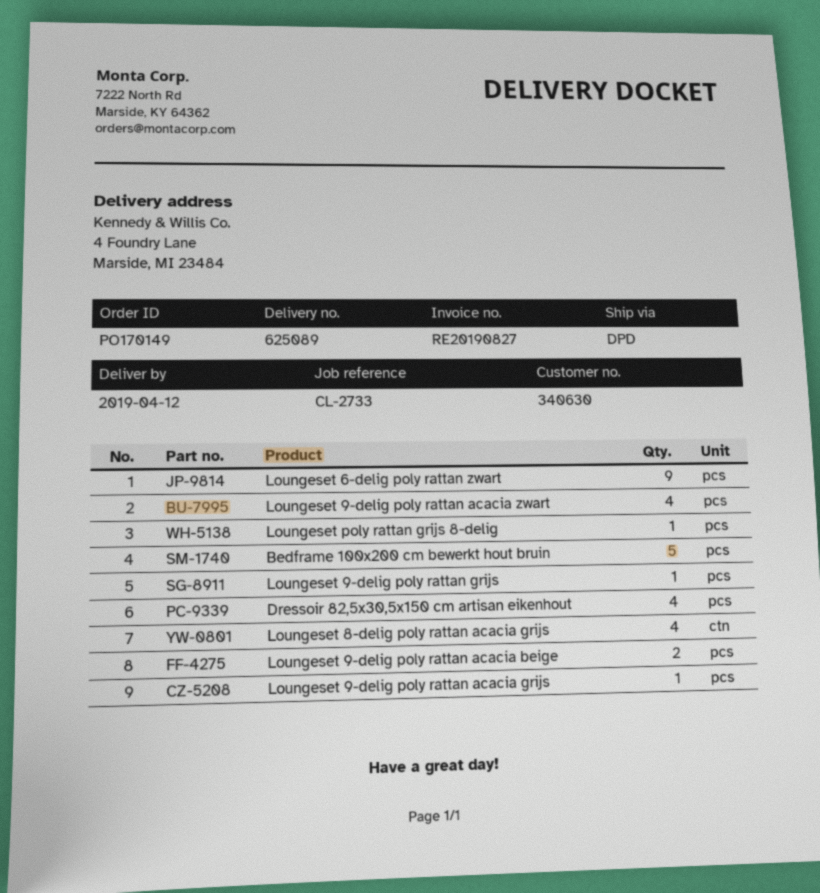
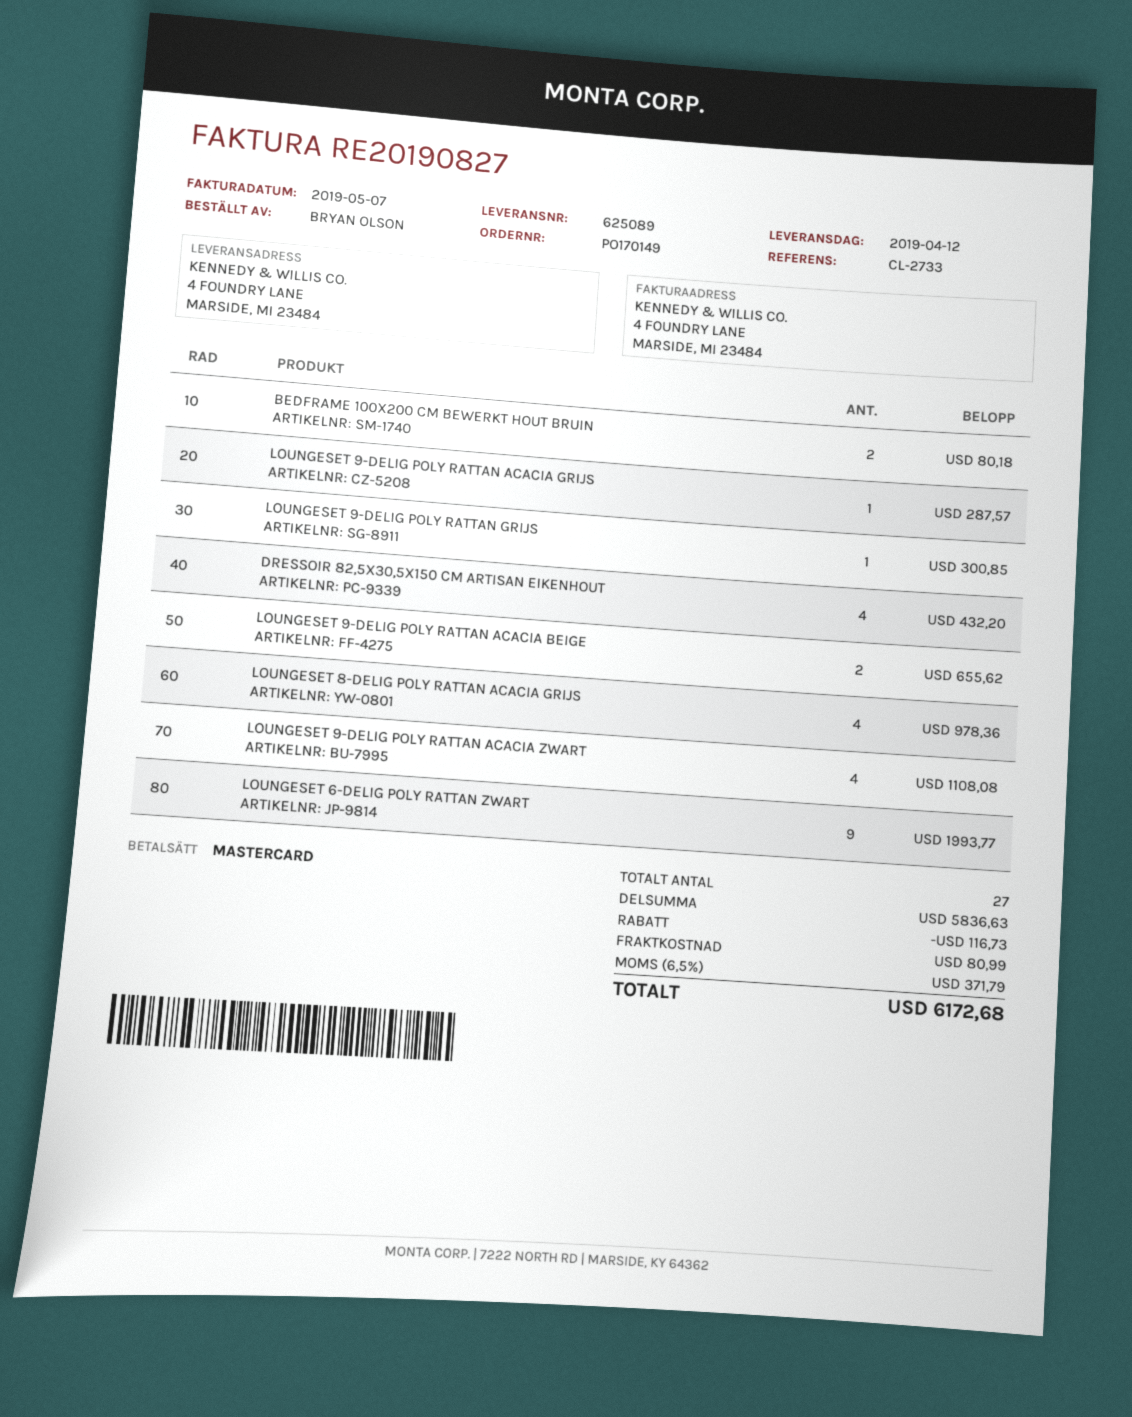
Loungeset poly rattan grijs 8-delig: 1 -> none
Bedframe 100x200 cm bewerkt hout bruin: 5 -> 2

